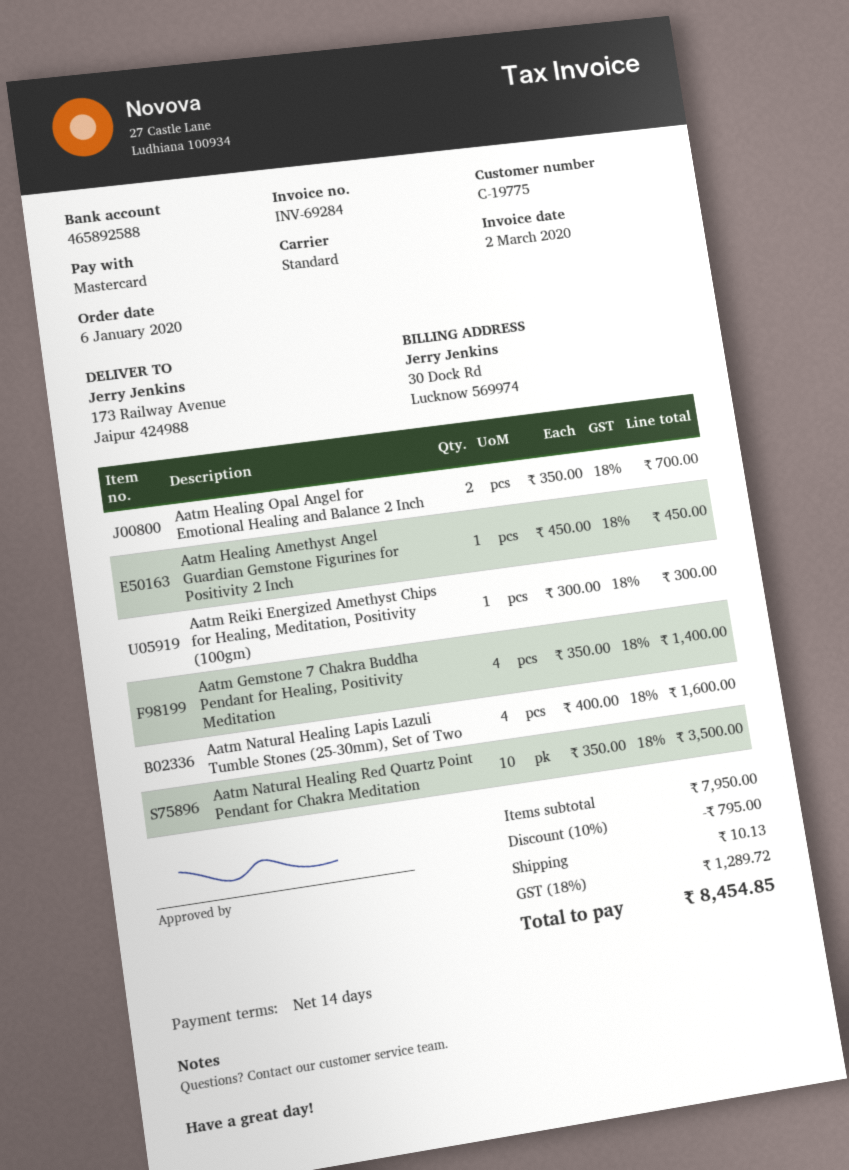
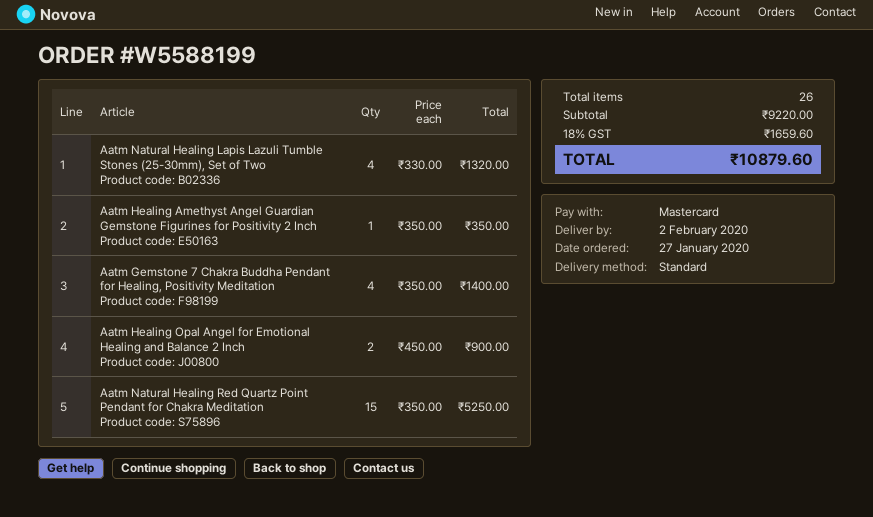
order date: 2020-01-06 -> 2020-01-27
Aatm Healing Opal Angel for Emotional Healing and Balance 2 Inch: 2 x 350.00 = 700.00 -> 2 x 450.00 = 900.00
Aatm Healing Amethyst Angel Guardian Gemstone Figurines for Positivity 2 Inch: 1 x 450.00 = 450.00 -> 1 x 350.00 = 350.00
Aatm Reiki Energized Amethyst Chips for Healing, Meditation, Positivity (100gm): 1 x 300.00 = 300.00 -> none
Aatm Natural Healing Lapis Lazuli Tumble Stones (25-30mm), Set of Two: 4 x 400.00 = 1600.00 -> 4 x 330.00 = 1320.00
Aatm Natural Healing Red Quartz Point Pendant for Chakra Meditation: 10 x 350.00 = 3500.00 -> 15 x 350.00 = 5250.00
subtotal: 7950.00 -> 9220.00
discount: 10% = 795.00 -> none
shipping: 10.13 -> none
tax: 18% = 1289.72 -> 18% = 1659.60
total: 8454.85 -> 10879.60

